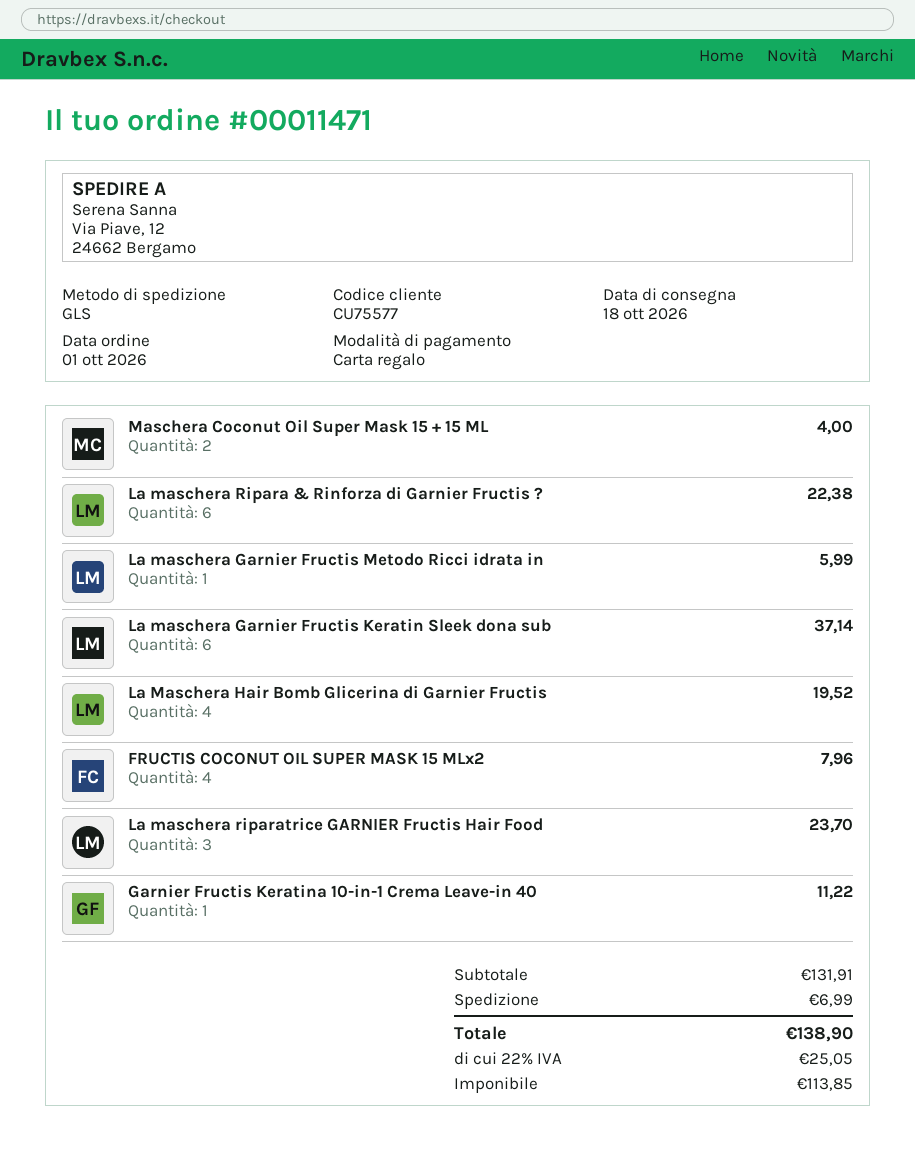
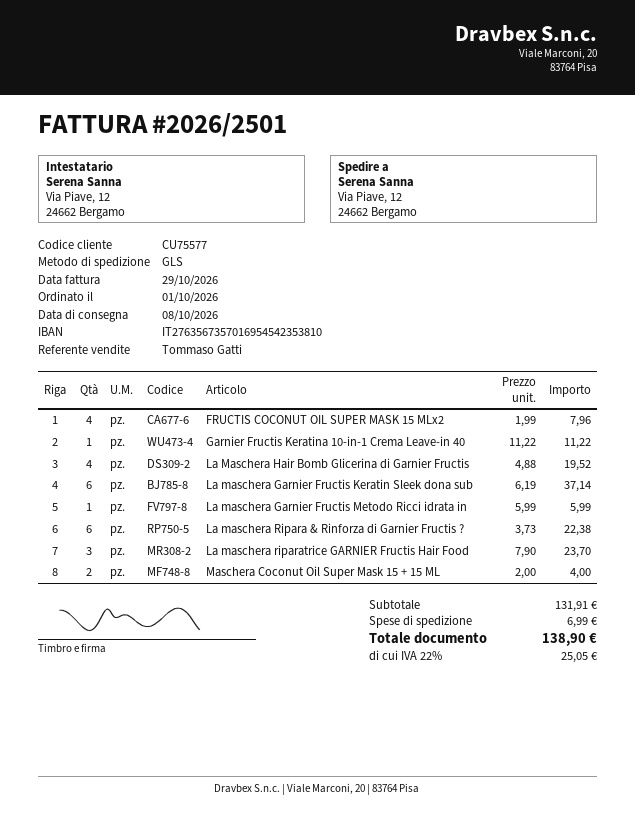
delivery date: 2026-10-18 -> 2026-10-08

